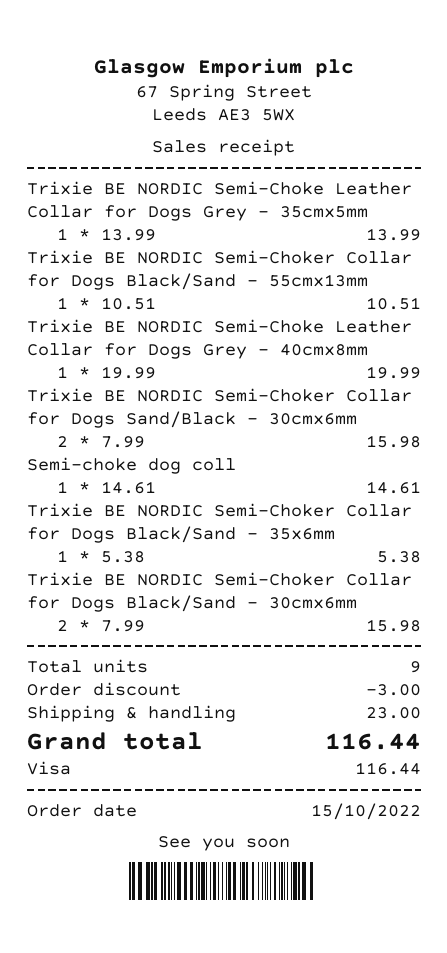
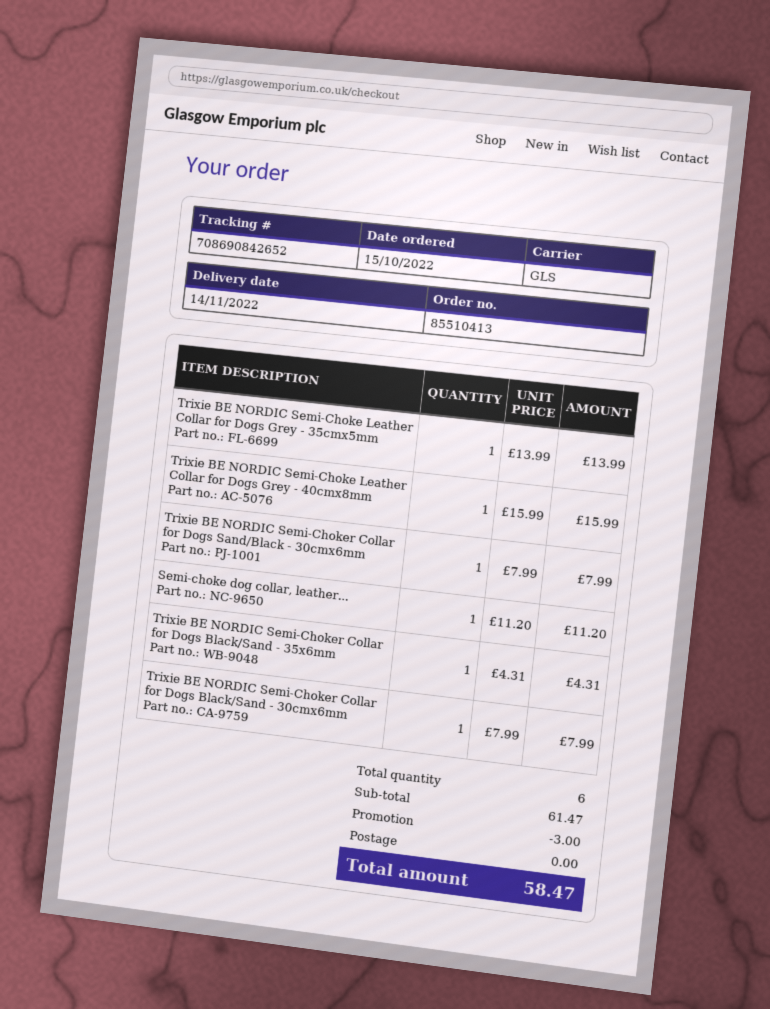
Trixie BE NORDIC Semi-Choker Collar for Dogs Black/Sand - 55cmx13mm: 1 x 10.51 = 10.51 -> none
Trixie BE NORDIC Semi-Choke Leather Collar for Dogs Grey - 40cmx8mm: 1 x 19.99 = 19.99 -> 1 x 15.99 = 15.99
Trixie BE NORDIC Semi-Choker Collar for Dogs Sand/Black - 30cmx6mm: 2 x 7.99 = 15.98 -> 1 x 7.99 = 7.99
Semi-choke dog coll: 1 x 14.61 = 14.61 -> 1 x 11.20 = 11.20
Trixie BE NORDIC Semi-Choker Collar for Dogs Black/Sand - 35x6mm: 1 x 5.38 = 5.38 -> 1 x 4.31 = 4.31
Trixie BE NORDIC Semi-Choker Collar for Dogs Black/Sand - 30cmx6mm: 2 x 7.99 = 15.98 -> 1 x 7.99 = 7.99
total quantity: 9 -> 6
shipping: 23.00 -> 0.00
total: 116.44 -> 58.47

